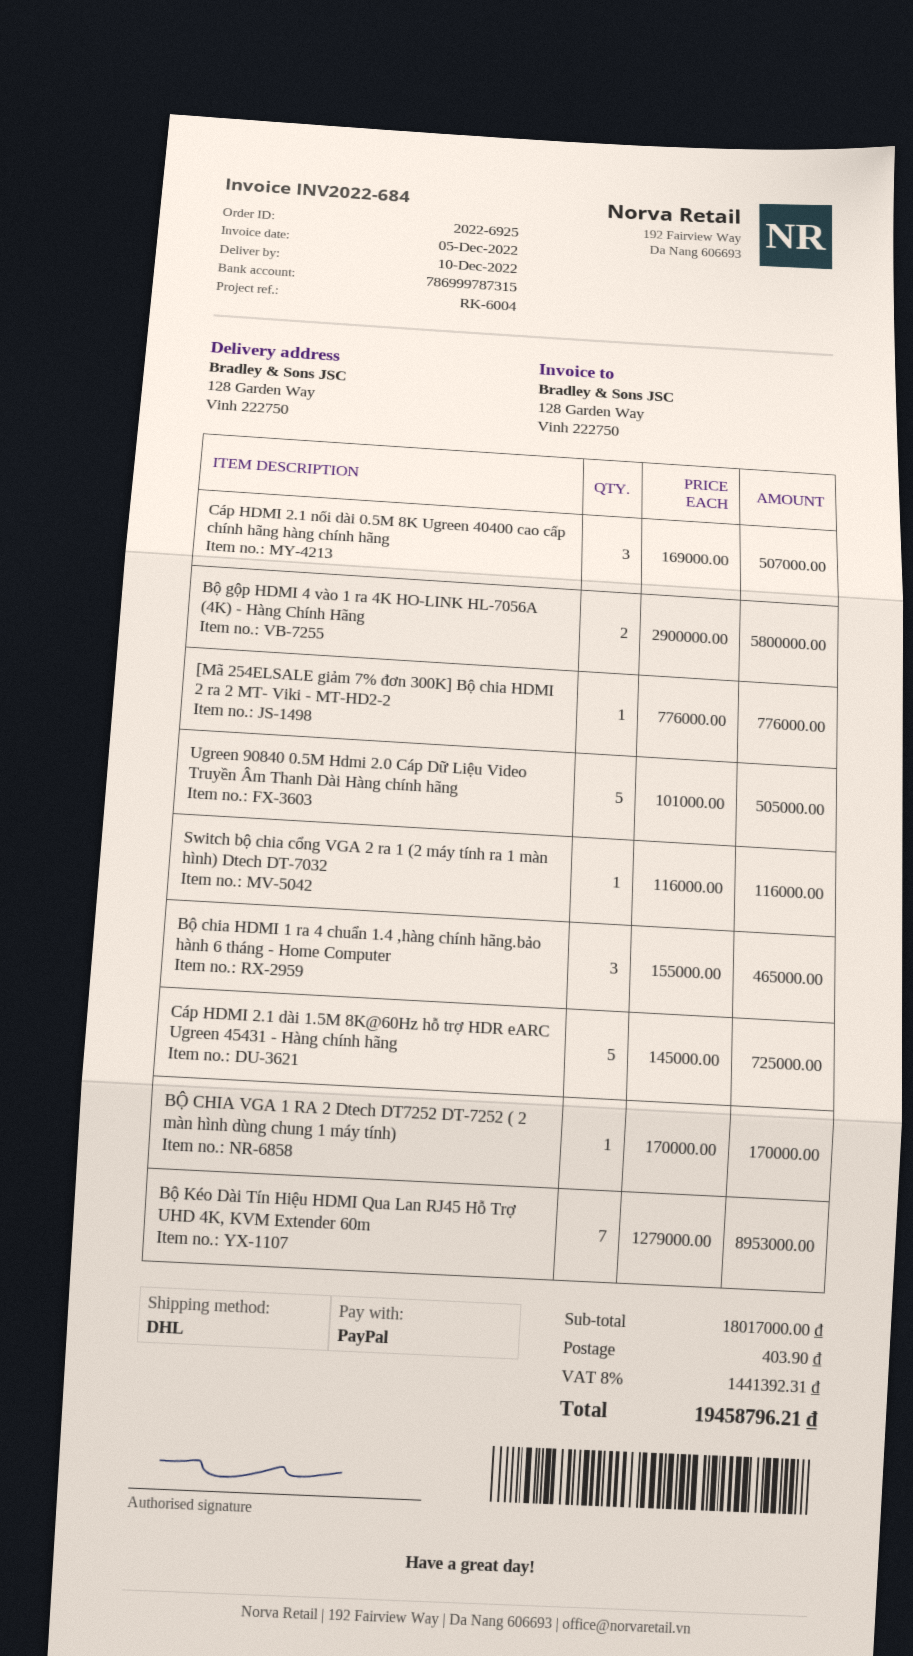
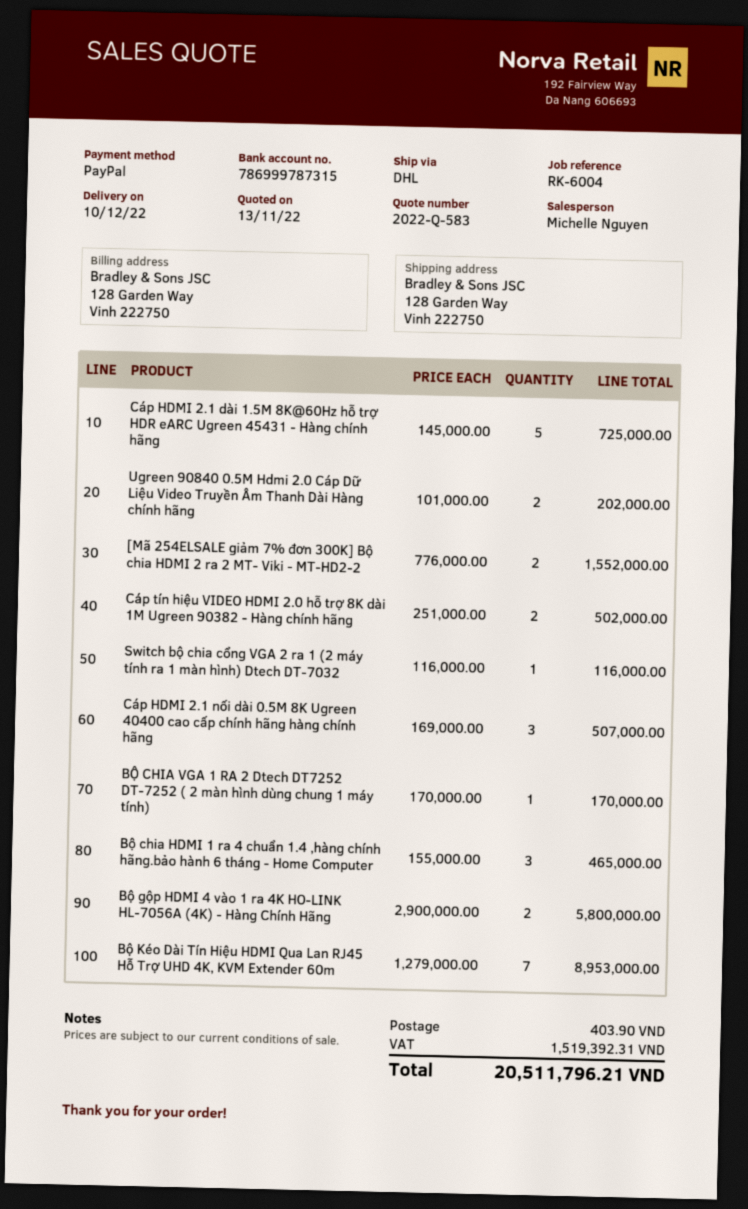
[Mã 254ELSALE giảm 7% đơn 300K] Bộ chia HDMI 2 ra 2 MT- Viki - MT-HD2-2: 1 x 776000.00 = 776000.00 -> 2 x 776000.00 = 1552000.00
Ugreen 90840 0.5M Hdmi 2.0 Cáp Dữ Liệu Video Truyền Âm Thanh Dài Hàng chính hãng: 5 x 101000.00 = 505000.00 -> 2 x 101000.00 = 202000.00
Cáp tín hiệu VIDEO HDMI 2.0 hỗ trợ 8K dài 1M Ugreen 90382 - Hàng chính hãng: none -> 2 x 251000.00 = 502000.00
tax: 1441392.31 -> 1519392.31
total: 19458796.21 -> 20511796.21

